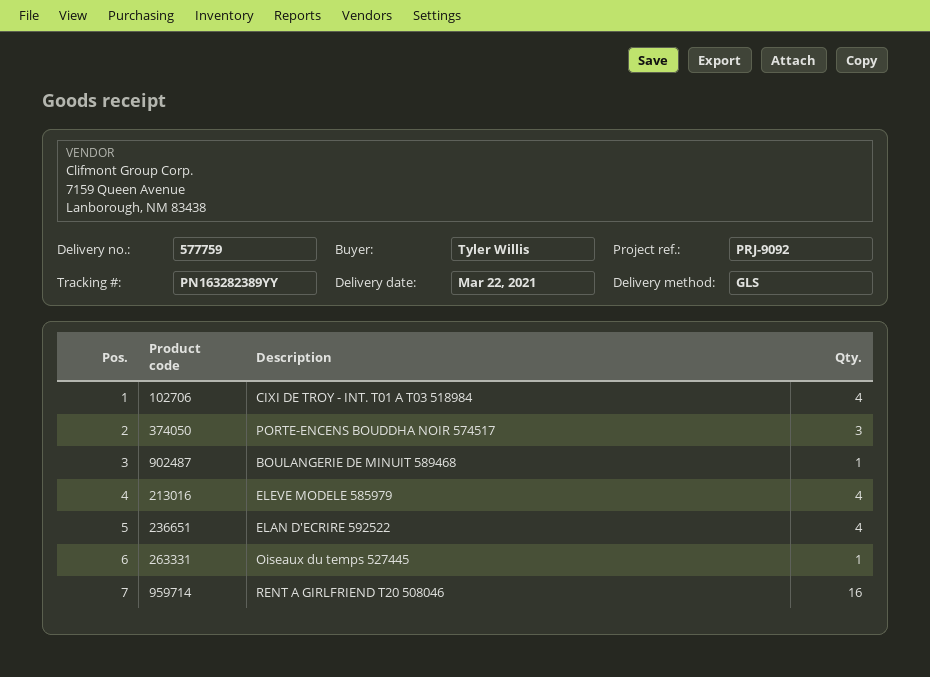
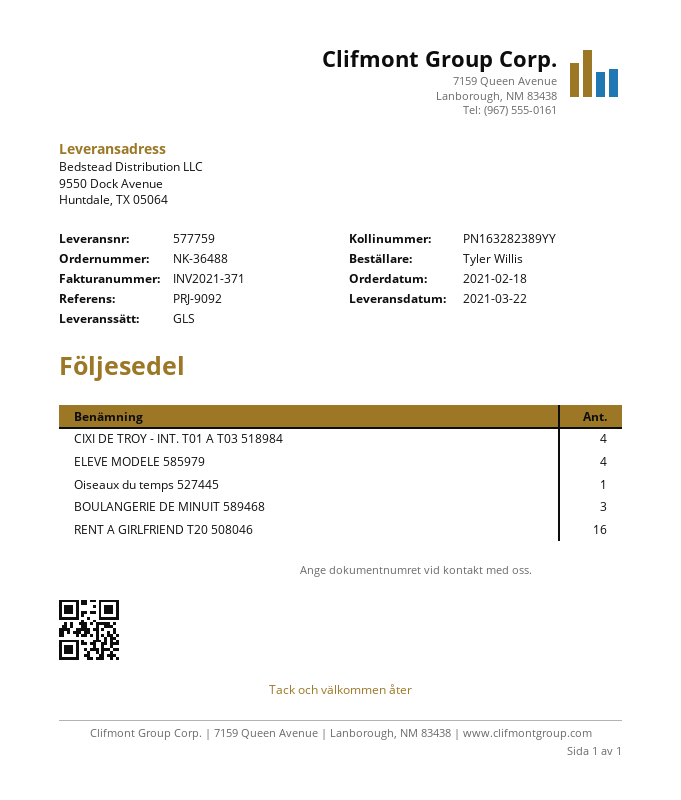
PORTE-ENCENS BOUDDHA NOIR 574517: 3 -> none
BOULANGERIE DE MINUIT 589468: 1 -> 3
ELAN D'ECRIRE 592522: 4 -> none

